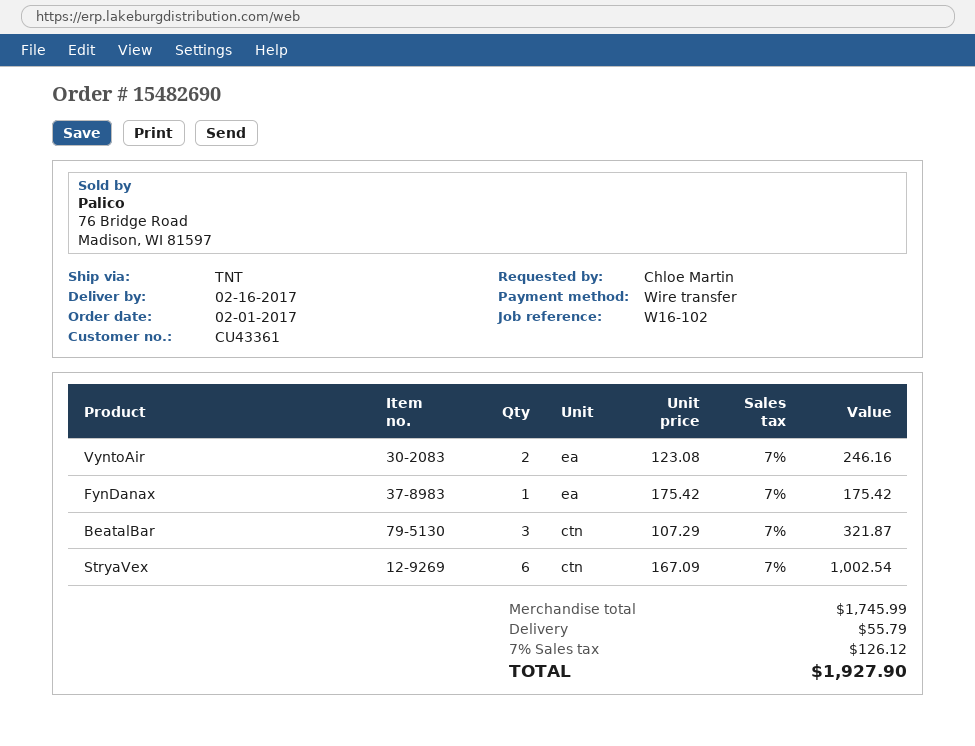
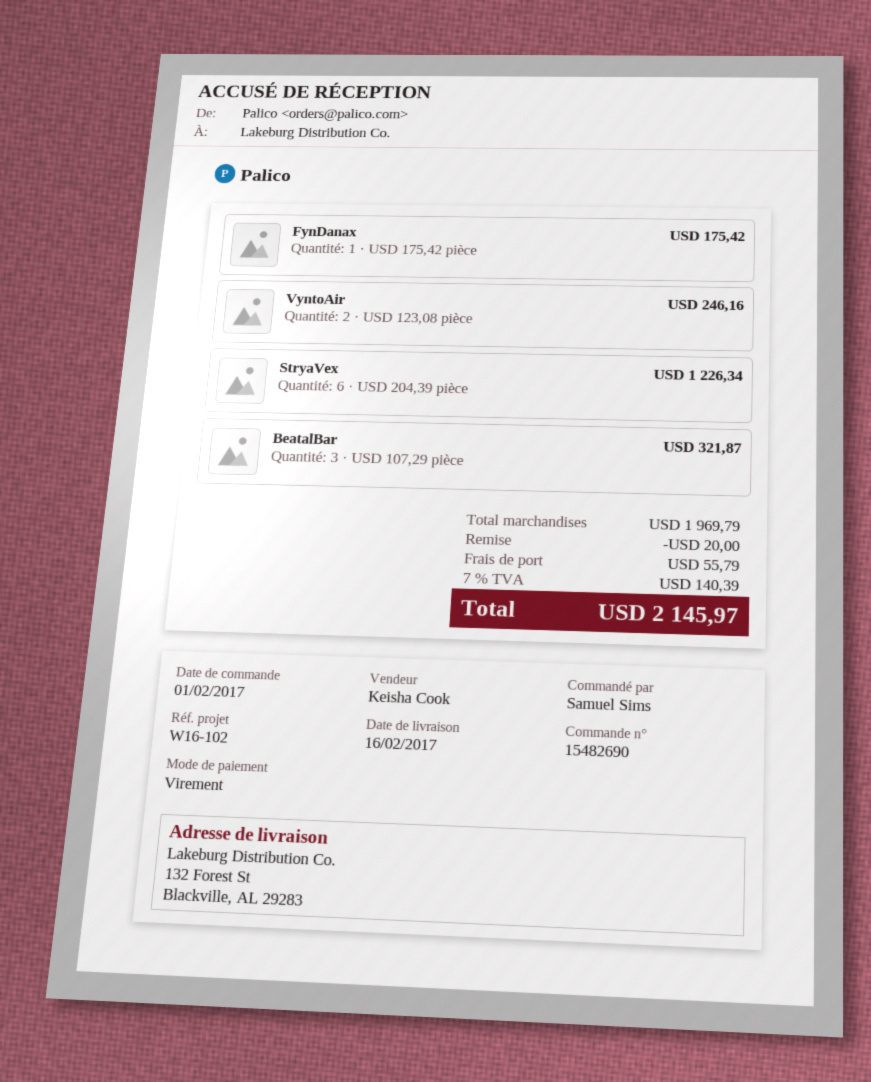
ordered by: Chloe Martin -> Samuel Sims
StryaVex: 6 x 167.09 = 1002.54 -> 6 x 204.39 = 1226.34
subtotal: 1745.99 -> 1969.79
discount: none -> 20.00
tax: 7% = 126.12 -> 7% = 140.39
total: 1927.90 -> 2145.97

